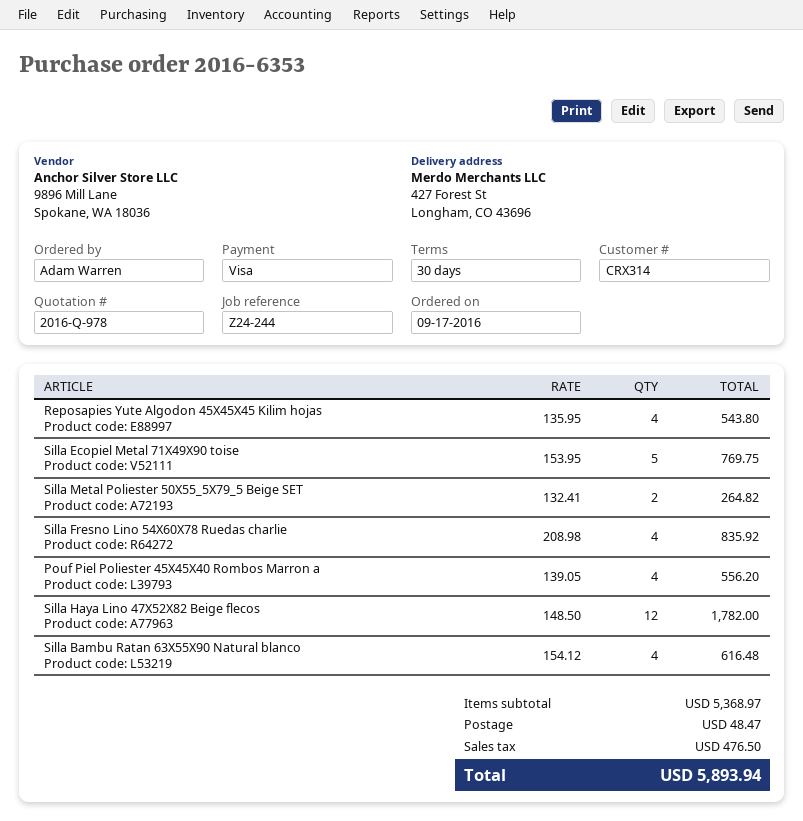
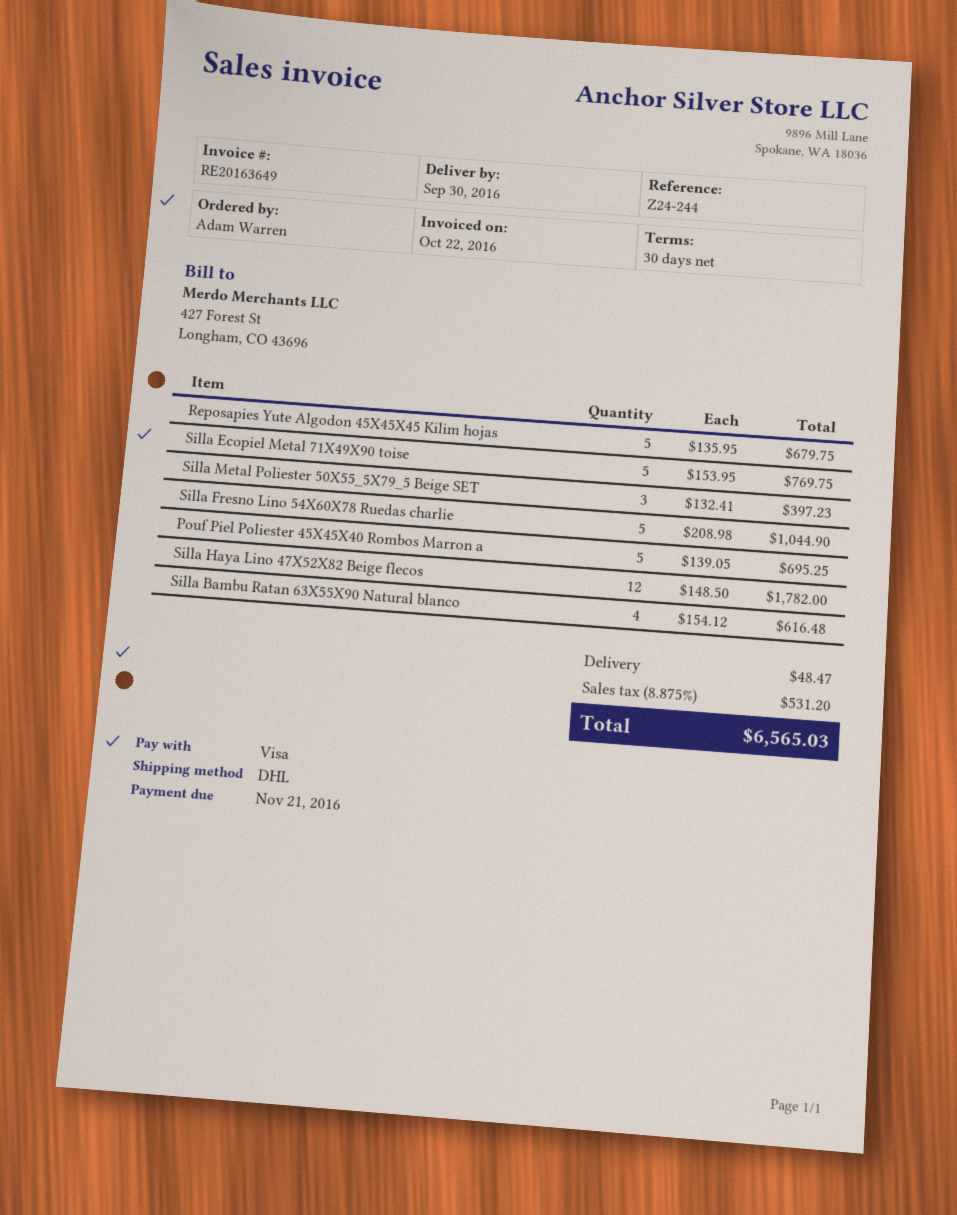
Reposapies Yute Algodon 45X45X45 Kilim hojas: 4 x 135.95 = 543.80 -> 5 x 135.95 = 679.75
Silla Metal Poliester 50X55_5X79_5 Beige SET: 2 x 132.41 = 264.82 -> 3 x 132.41 = 397.23
Silla Fresno Lino 54X60X78 Ruedas charlie: 4 x 208.98 = 835.92 -> 5 x 208.98 = 1044.90
Pouf Piel Poliester 45X45X40 Rombos Marron a: 4 x 139.05 = 556.20 -> 5 x 139.05 = 695.25
tax: 476.50 -> 531.20
total: 5893.94 -> 6565.03

